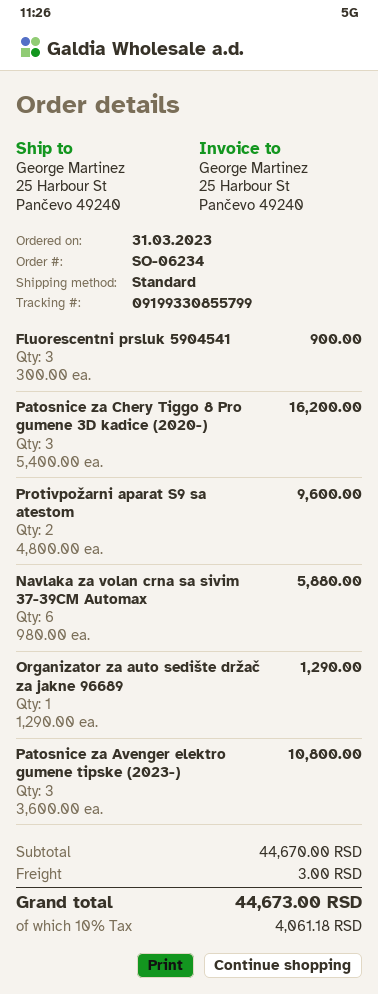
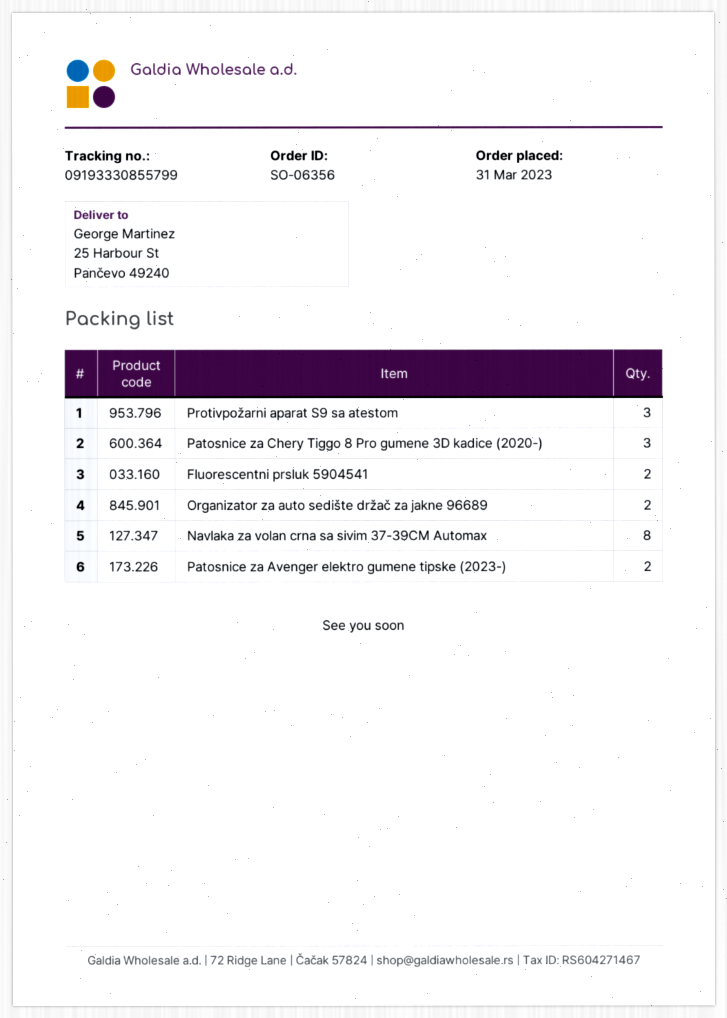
order number: SO-06234 -> SO-06356
tracking number: 09199330855799 -> 09193330855799
Fluorescentni prsluk 5904541: 3 -> 2
Protivpožarni aparat S9 sa atestom: 2 -> 3
Navlaka za volan crna sa sivim 37-39CM Automax: 6 -> 8
Organizator za auto sedište držač za jakne 96689: 1 -> 2
Patosnice za Avenger elektro gumene tipske (2023-): 3 -> 2

